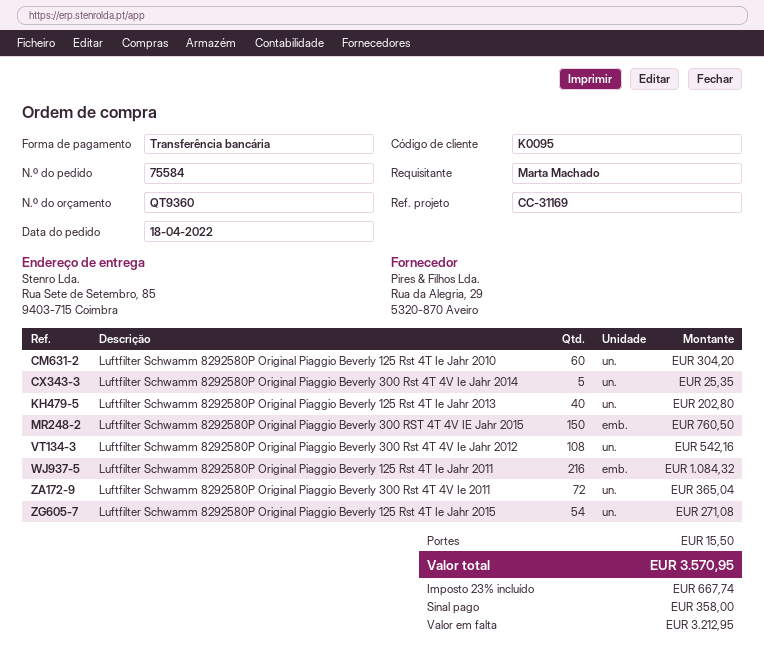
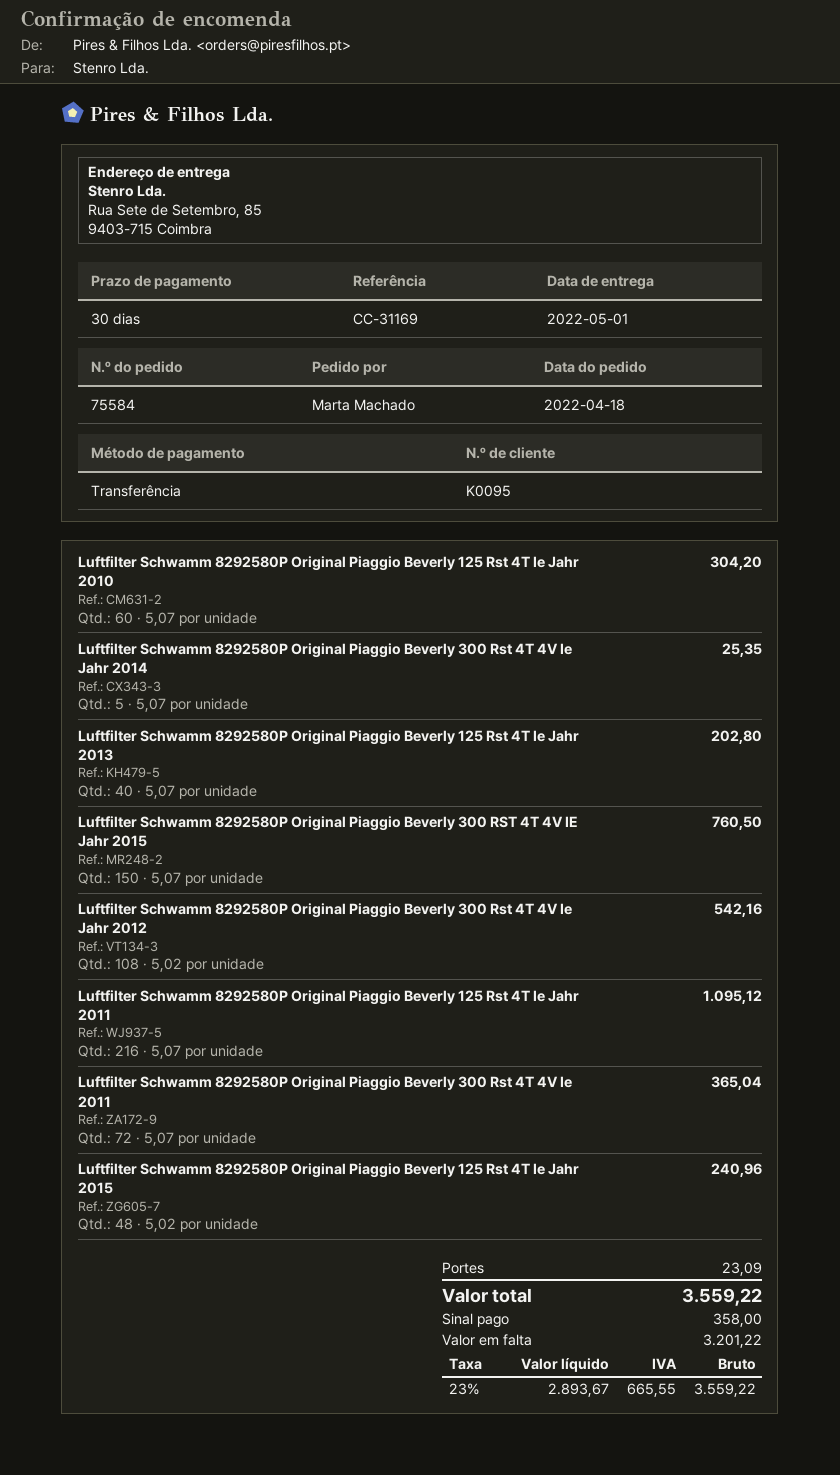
Luftfilter Schwamm 8292580P Original Piaggio Beverly 125 Rst 4T Ie Jahr 2011: 216 for 1084.32 -> 216 for 1095.12
Luftfilter Schwamm 8292580P Original Piaggio Beverly 125 Rst 4T Ie Jahr 2015: 54 for 271.08 -> 48 for 240.96
shipping: 15.50 -> 23.09
tax: 23% = 667.74 -> 23% = 665.55
total: 3570.95 -> 3559.22
balance: 3212.95 -> 3201.22

